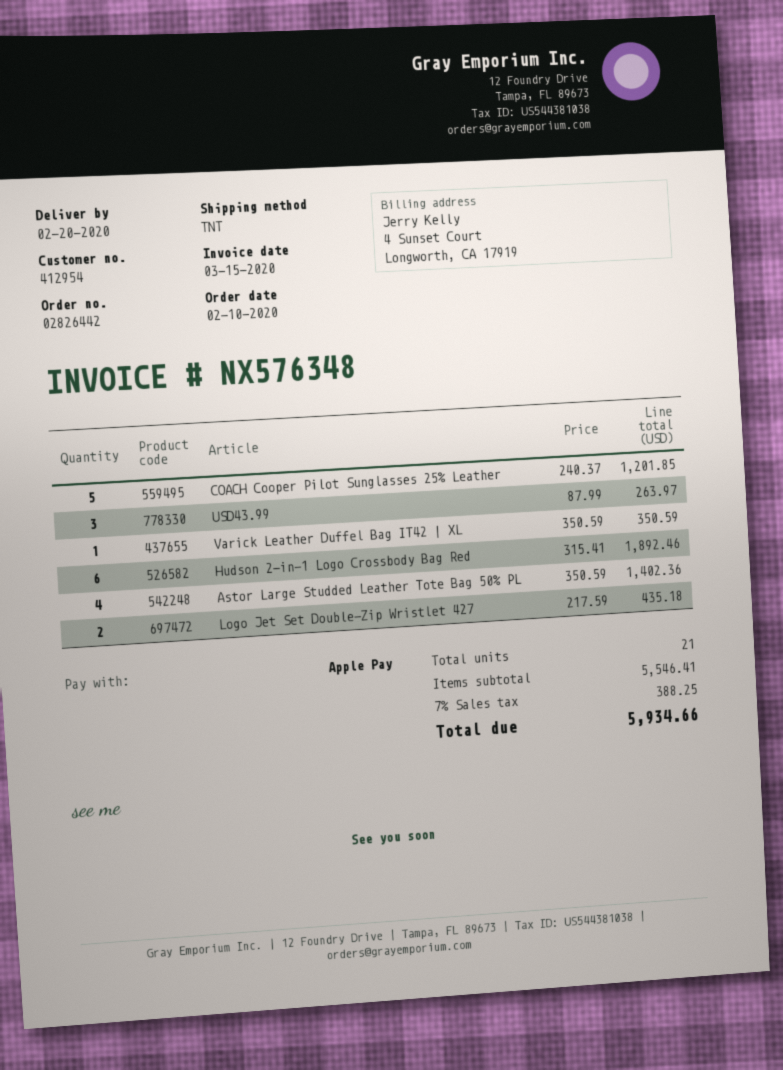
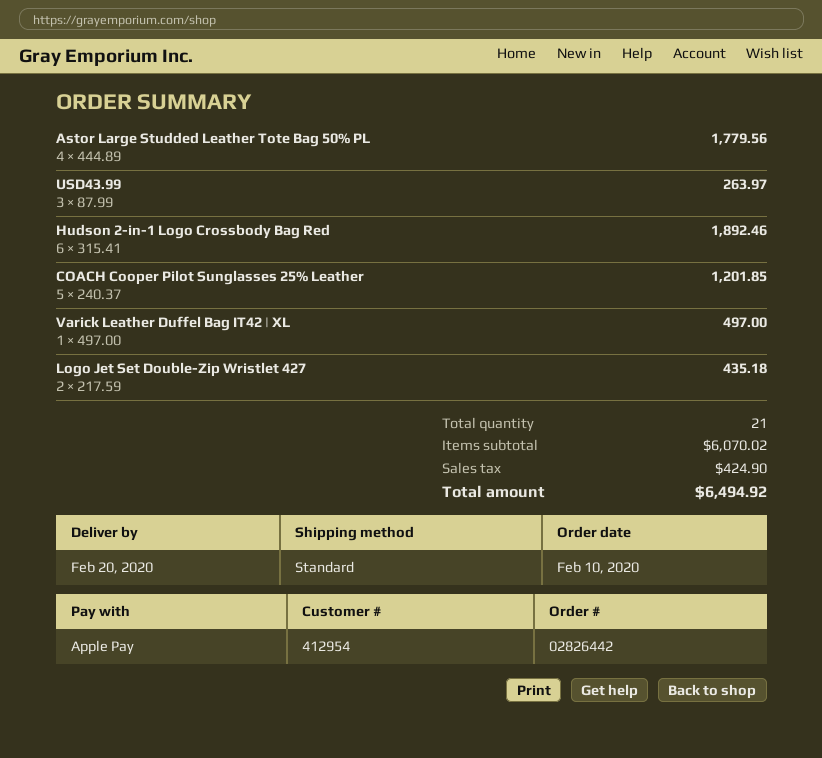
shipping method: TNT -> standard
Varick Leather Duffel Bag IT42 | XL: 1 x 350.59 = 350.59 -> 1 x 497.00 = 497.00
Astor Large Studded Leather Tote Bag 50% PL: 4 x 350.59 = 1402.36 -> 4 x 444.89 = 1779.56
subtotal: 5546.41 -> 6070.02
tax: 388.25 -> 424.90
total: 5934.66 -> 6494.92

